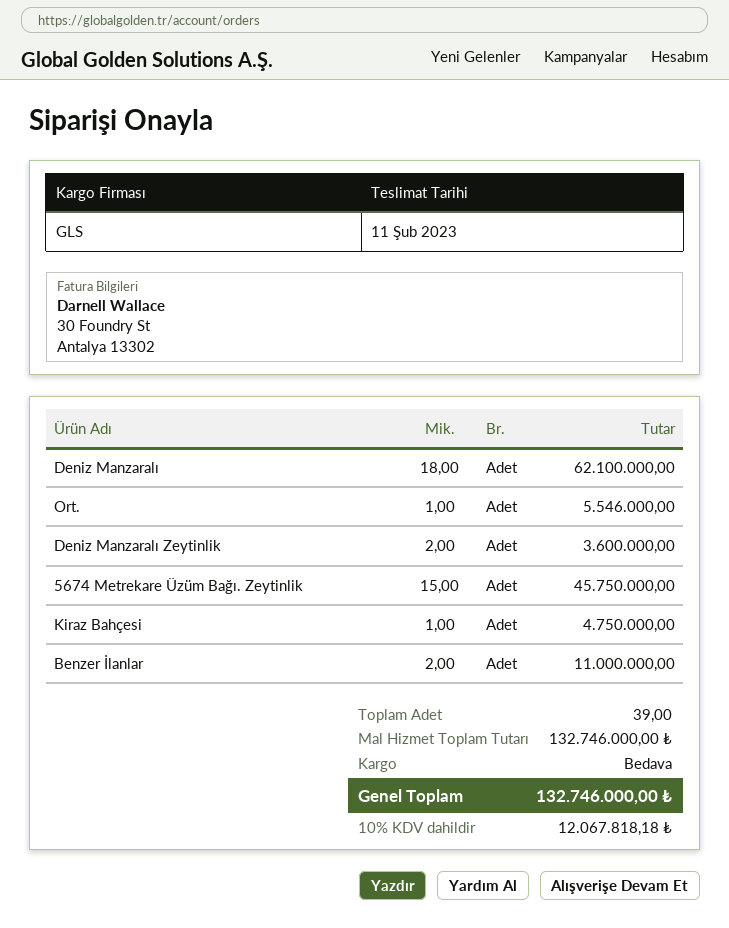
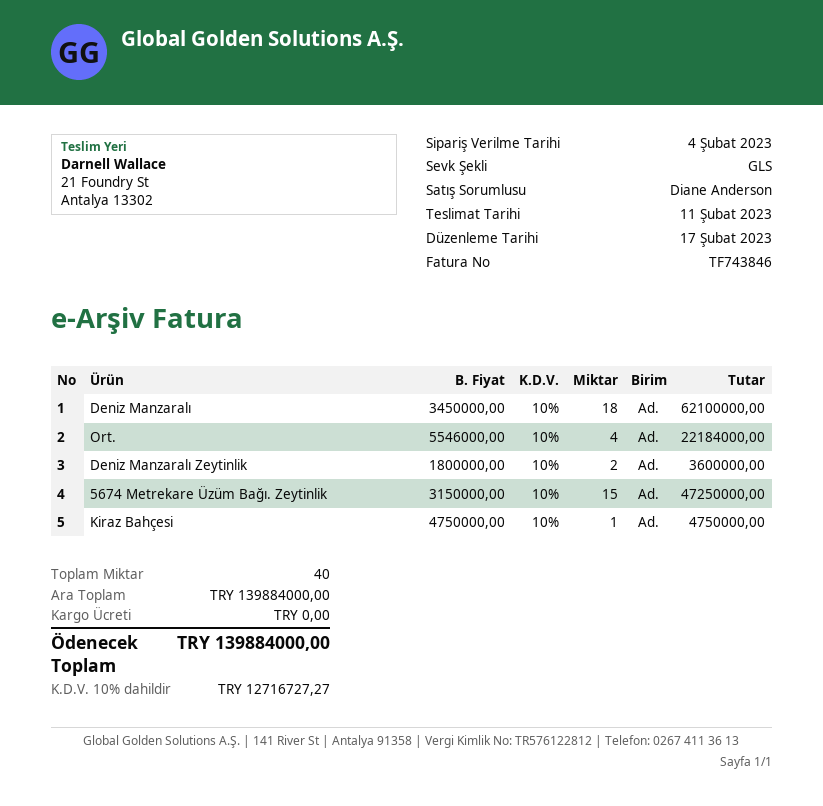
Ort.: 1 for 5546000.00 -> 4 for 22184000.00
5674 Metrekare Üzüm Bağı. Zeytinlik: 15 for 45750000.00 -> 15 for 47250000.00
Benzer İlanlar: 2 for 11000000.00 -> none
total quantity: 39 -> 40
subtotal: 132746000.00 -> 139884000.00
tax: 10% = 12067818.18 -> 10% = 12716727.27
total: 132746000.00 -> 139884000.00

